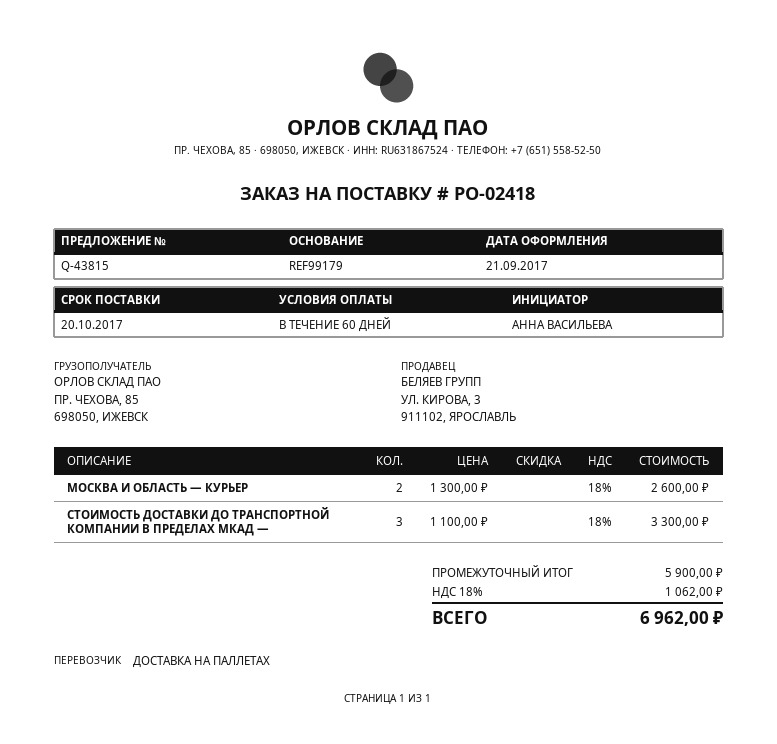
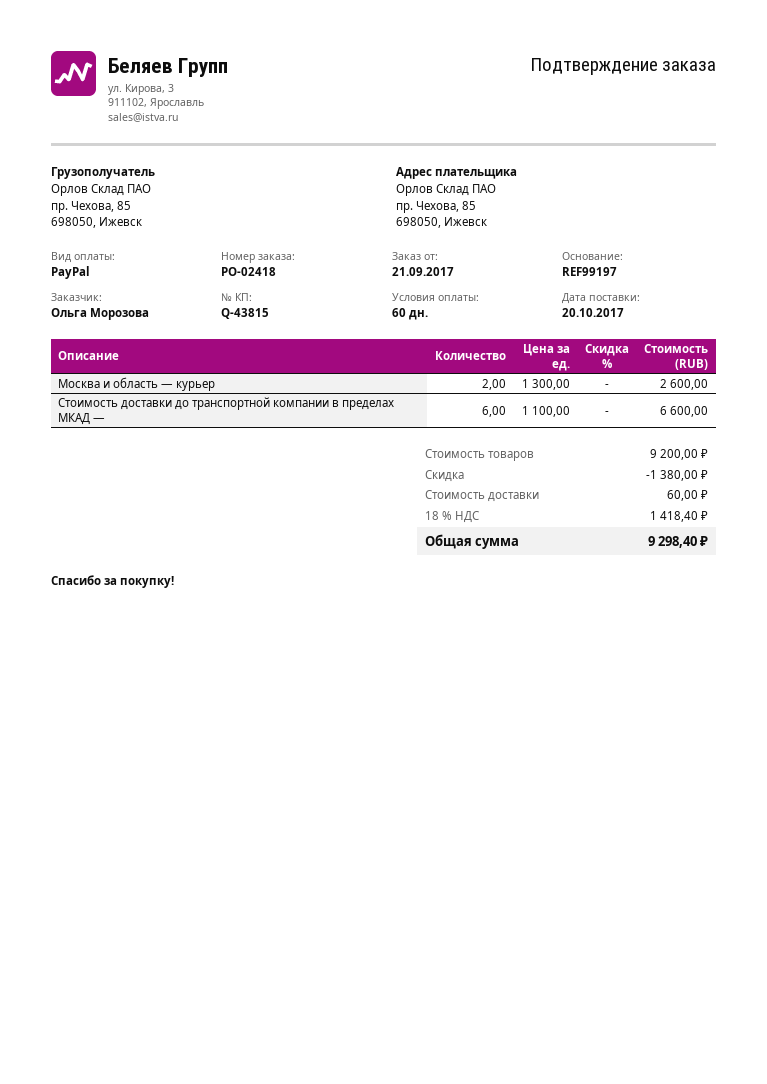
reference: REF99179 -> REF99197
ordered by: АННА ВАСИЛЬЕВА -> Ольга Морозова
СТОИМОСТЬ ДОСТАВКИ ДО ТРАНСПОРТНОЙ КОМПАНИИ В ПРЕДЕЛАХ МКАД —: 3 x 1100.00 = 3300.00 -> 6 x 1100.00 = 6600.00
subtotal: 5900.00 -> 9200.00
discount: none -> 1380.00
shipping: none -> 60.00
tax: 18% = 1062.00 -> 18% = 1418.40
total: 6962.00 -> 9298.40

